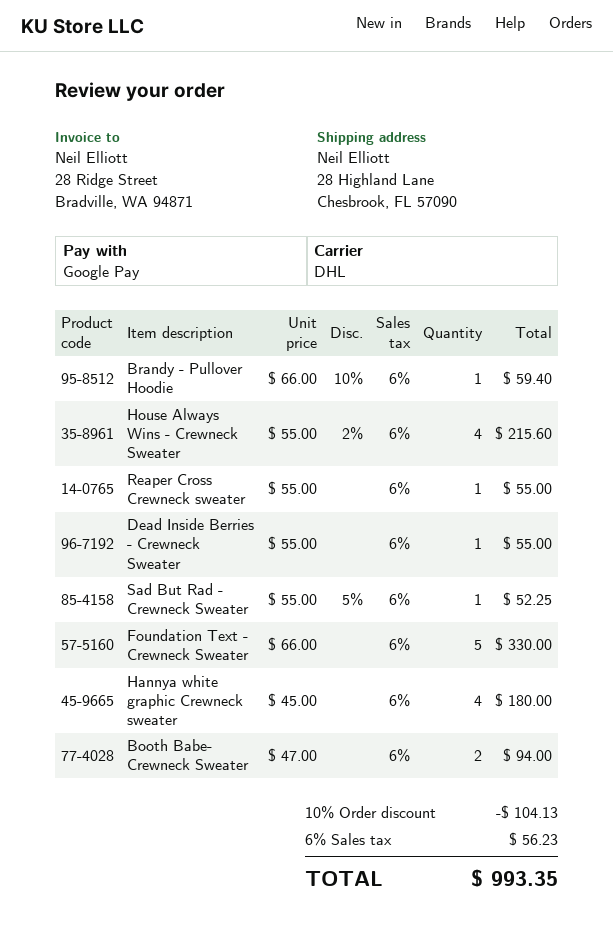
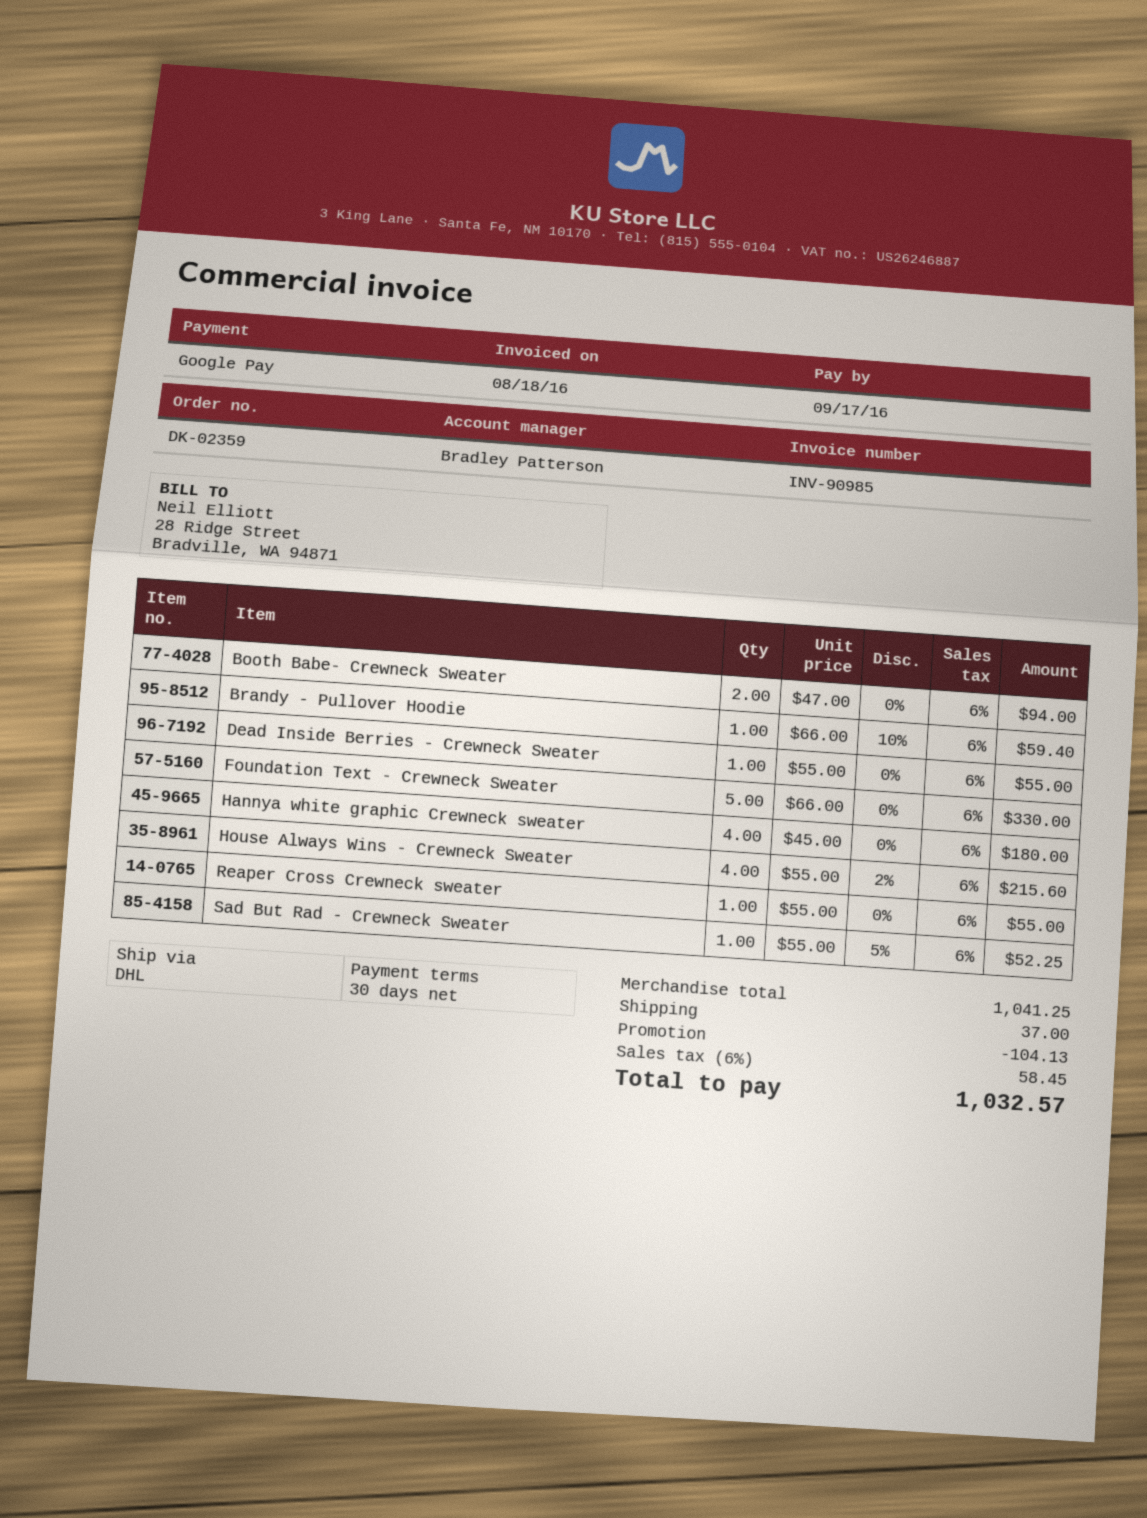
shipping: none -> 37.00
tax: 6% = 56.23 -> 6% = 58.45
total: 993.35 -> 1032.57

